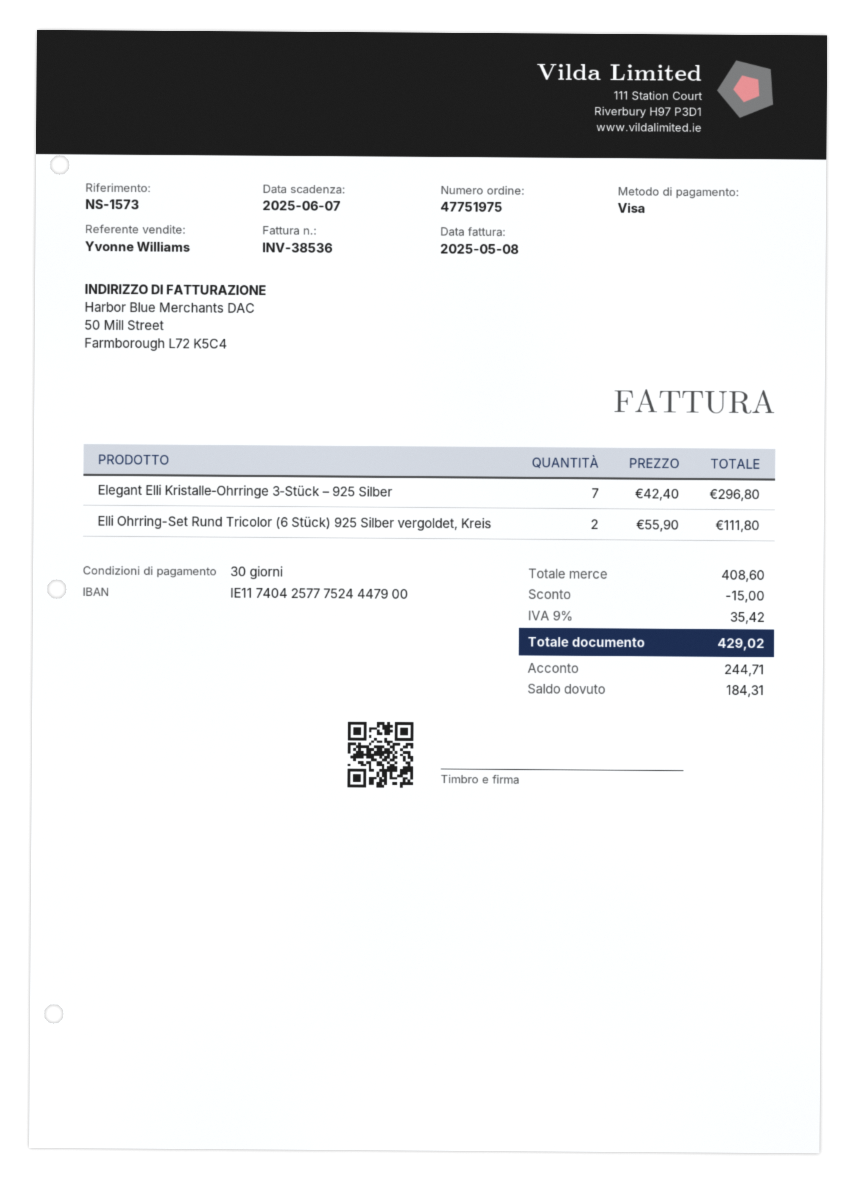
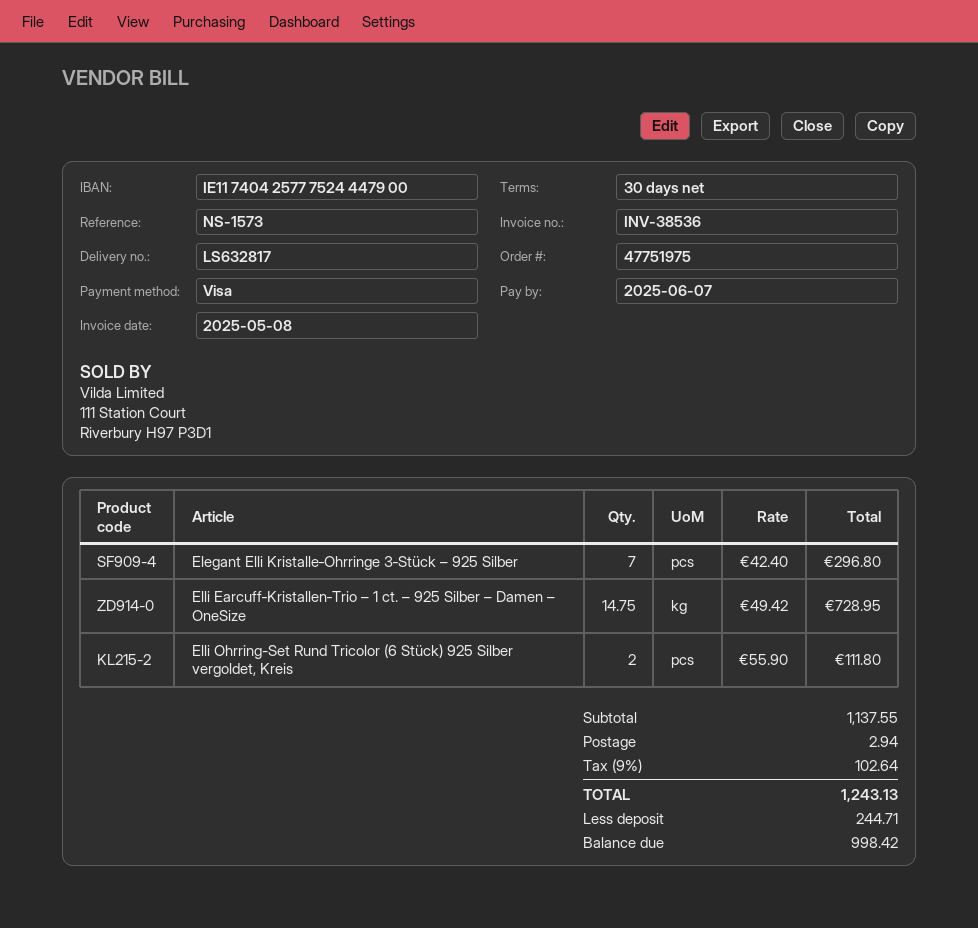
Elli Earcuff‑Kristallen‑Trio – 1 ct. – 925 Silber – Damen – OneSize: none -> 14.75 x 49.42 = 728.95
subtotal: 408.60 -> 1137.55
discount: 15.00 -> none
shipping: none -> 2.94
tax: 9% = 35.42 -> 9% = 102.64
total: 429.02 -> 1243.13
balance: 184.31 -> 998.42

